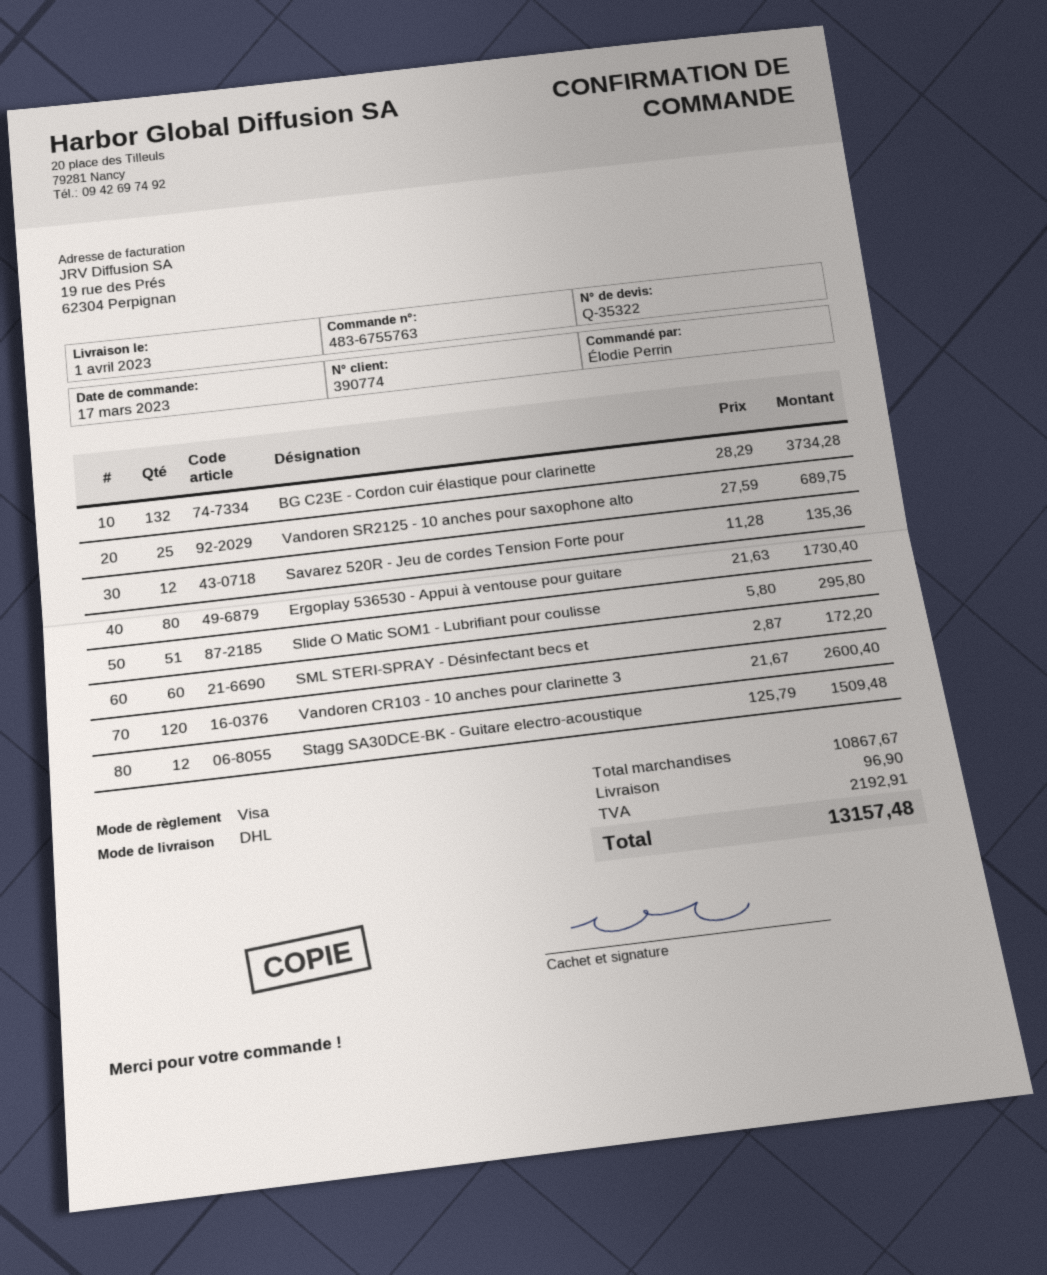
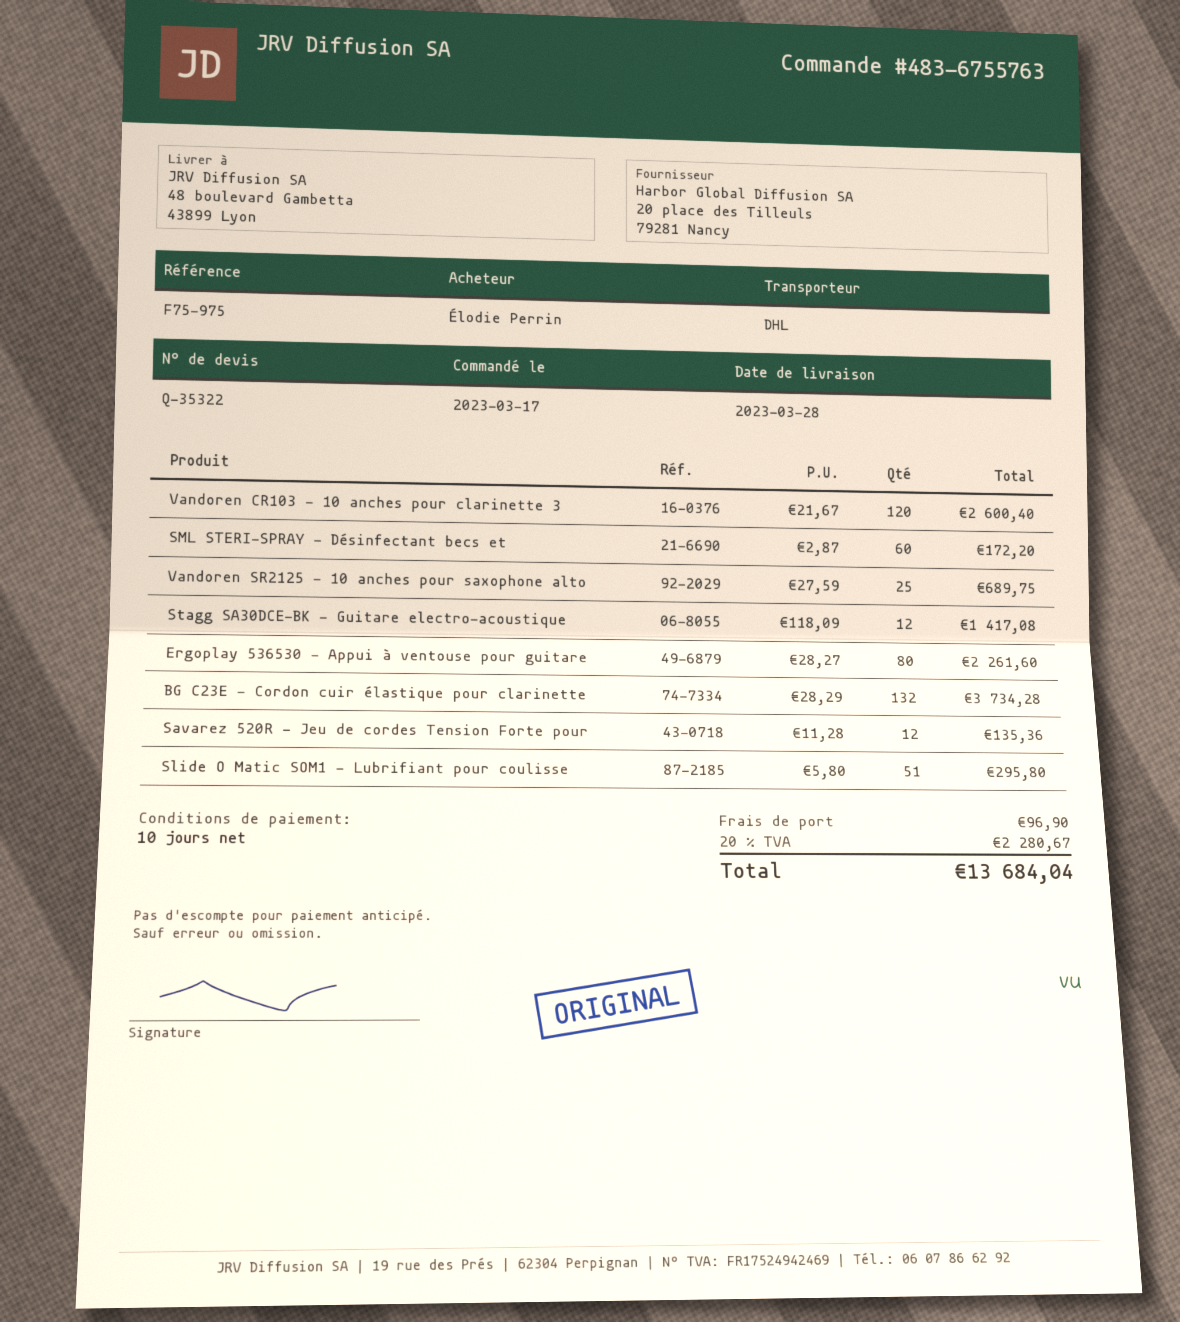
delivery date: 2023-04-01 -> 2023-03-28
Ergoplay 536530 - Appui à ventouse pour guitare: 80 x 21.63 = 1730.40 -> 80 x 28.27 = 2261.60
Stagg SA30DCE-BK - Guitare electro-acoustique: 12 x 125.79 = 1509.48 -> 12 x 118.09 = 1417.08
tax: 2192.91 -> 2280.67
total: 13157.48 -> 13684.04

